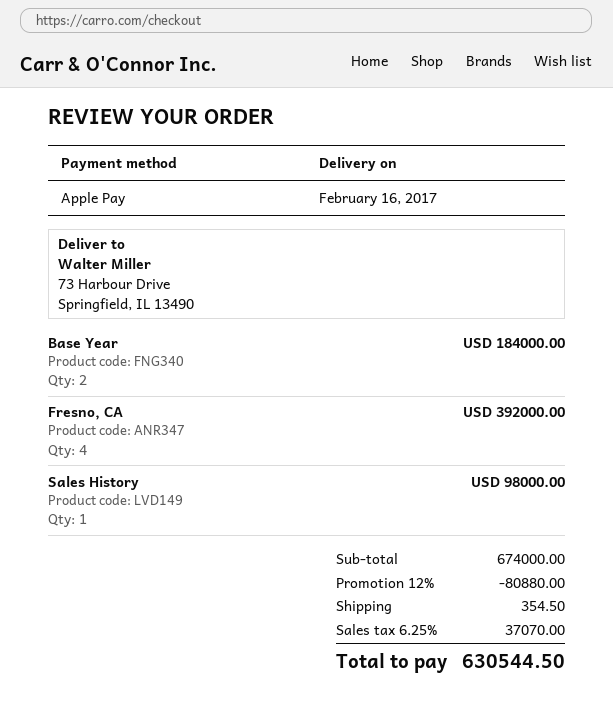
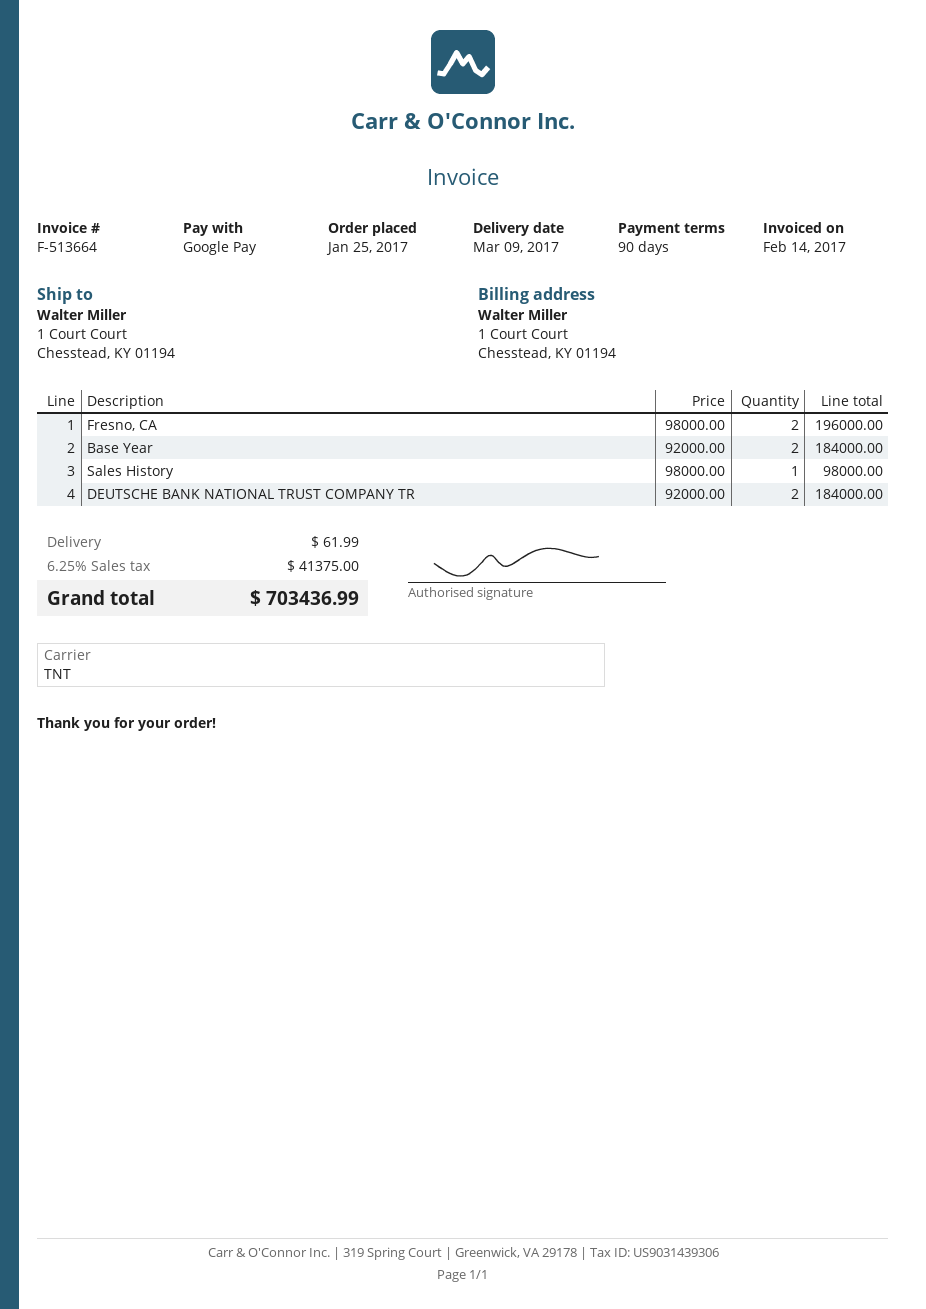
delivery date: 2017-02-16 -> 2017-03-09
payment method: Apple Pay -> Google Pay
ship to: 73 Harbour Drive, Springfield, IL 13490 -> 1 Court Court, Chesstead, KY 01194
Fresno, CA: 4 for 392000.00 -> 2 for 196000.00
DEUTSCHE BANK NATIONAL TRUST COMPANY TR: none -> 2 for 184000.00
discount: 12% = 80880.00 -> none
shipping: 354.50 -> 61.99
tax: 6.25% = 37070.00 -> 6.25% = 41375.00
total: 630544.50 -> 703436.99

